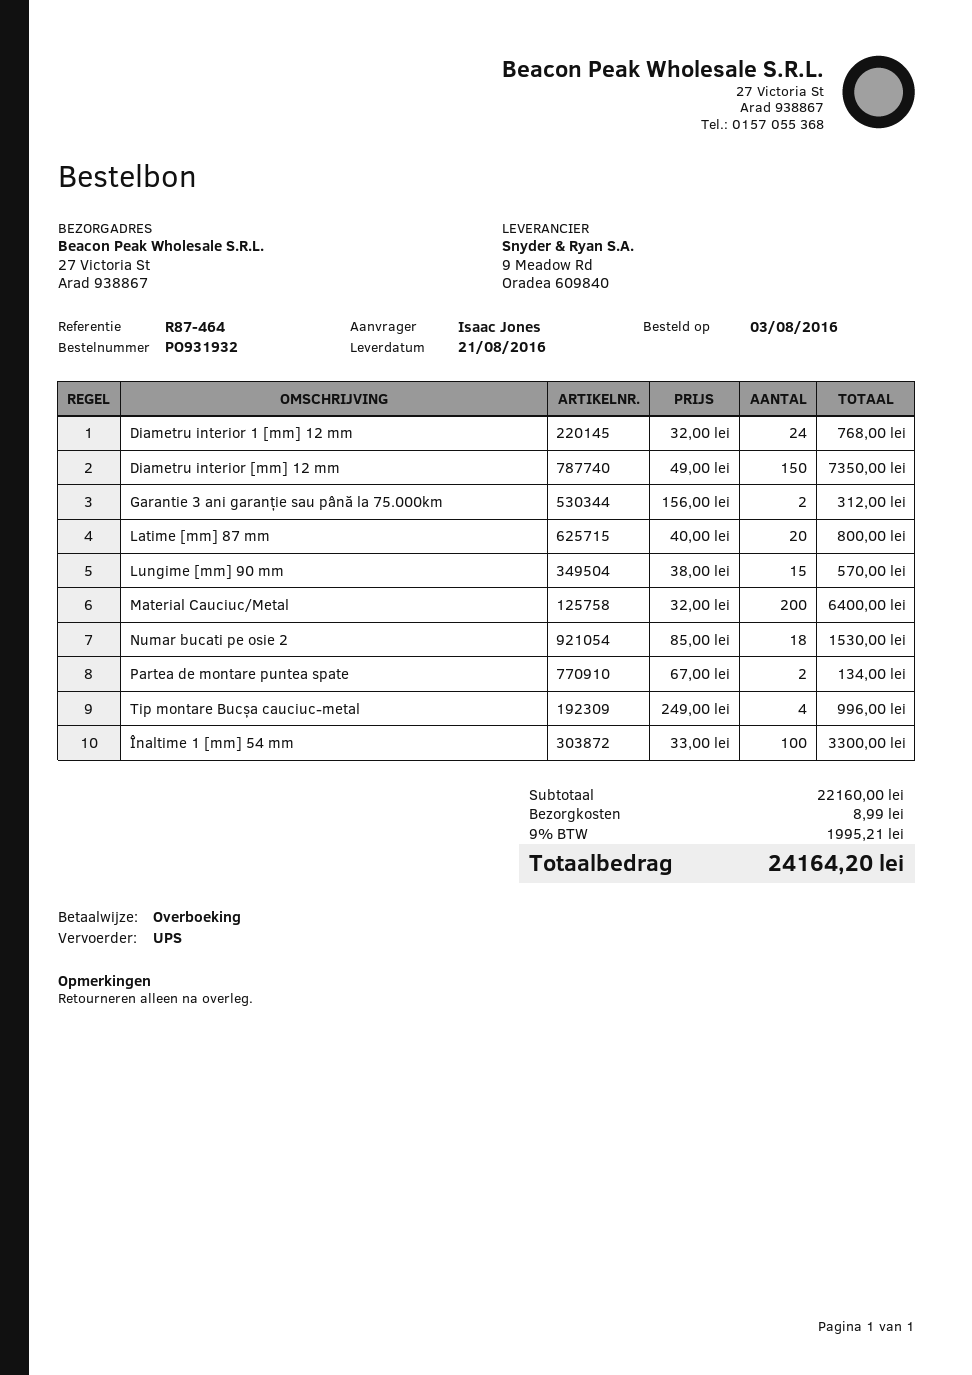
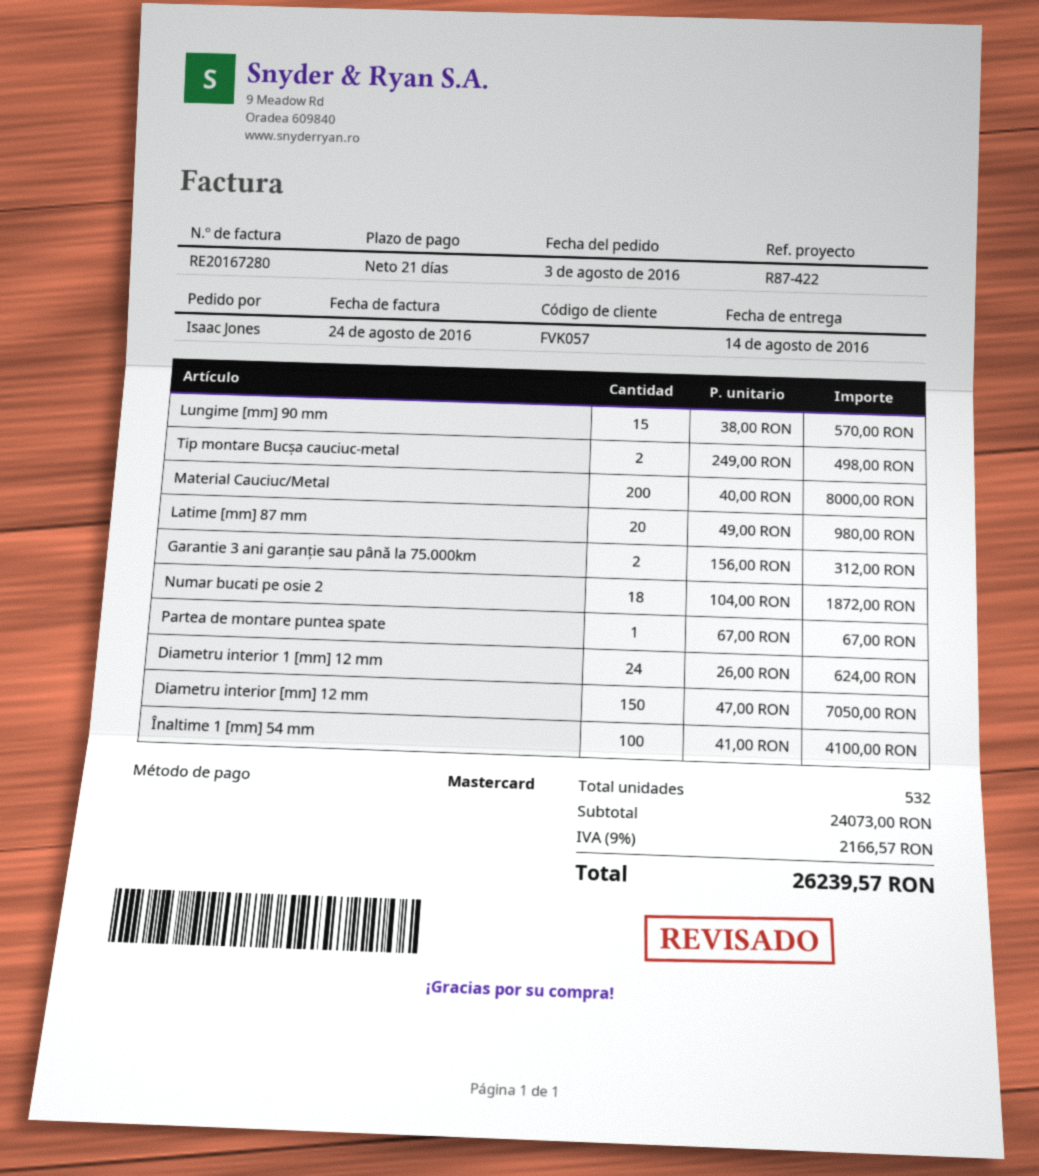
delivery date: 2016-08-21 -> 2016-08-14
reference: R87-464 -> R87-422
payment method: bank transfer -> Mastercard
Diametru interior 1 [mm] 12 mm: 24 x 32.00 = 768.00 -> 24 x 26.00 = 624.00
Diametru interior [mm] 12 mm: 150 x 49.00 = 7350.00 -> 150 x 47.00 = 7050.00
Latime [mm] 87 mm: 20 x 40.00 = 800.00 -> 20 x 49.00 = 980.00
Material Cauciuc/Metal: 200 x 32.00 = 6400.00 -> 200 x 40.00 = 8000.00
Numar bucati pe osie 2: 18 x 85.00 = 1530.00 -> 18 x 104.00 = 1872.00
Partea de montare puntea spate: 2 x 67.00 = 134.00 -> 1 x 67.00 = 67.00
Tip montare Bucșa cauciuc-metal: 4 x 249.00 = 996.00 -> 2 x 249.00 = 498.00
Înaltime 1 [mm] 54 mm: 100 x 33.00 = 3300.00 -> 100 x 41.00 = 4100.00
subtotal: 22160.00 -> 24073.00
shipping: 8.99 -> none
tax: 9% = 1995.21 -> 9% = 2166.57
total: 24164.20 -> 26239.57

